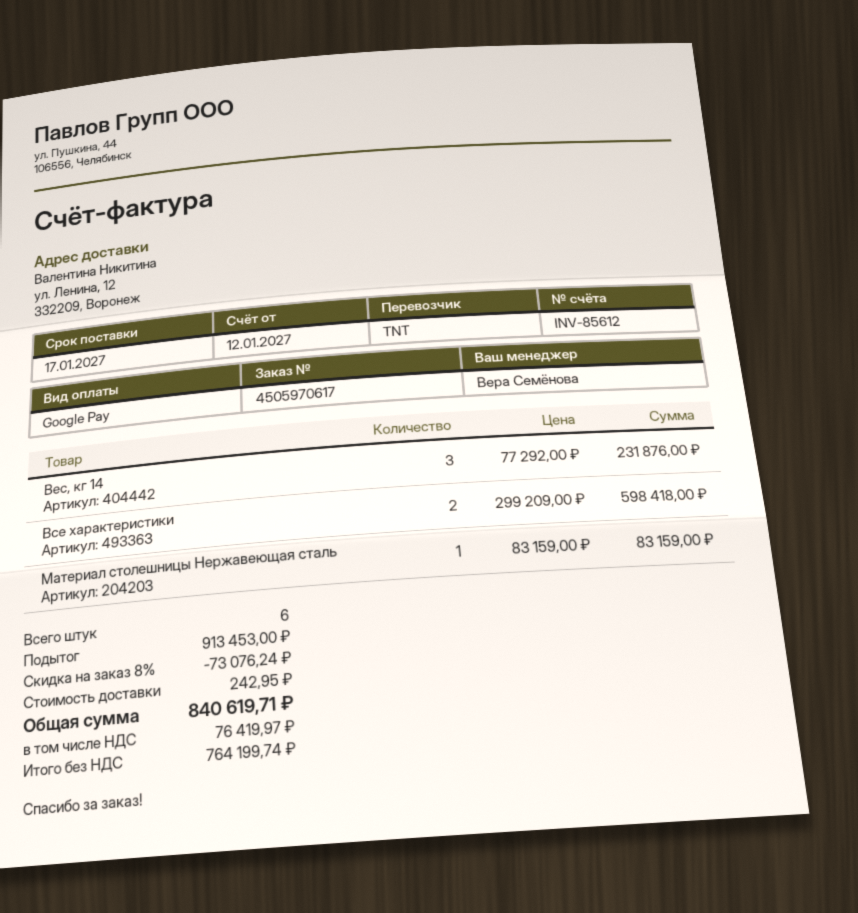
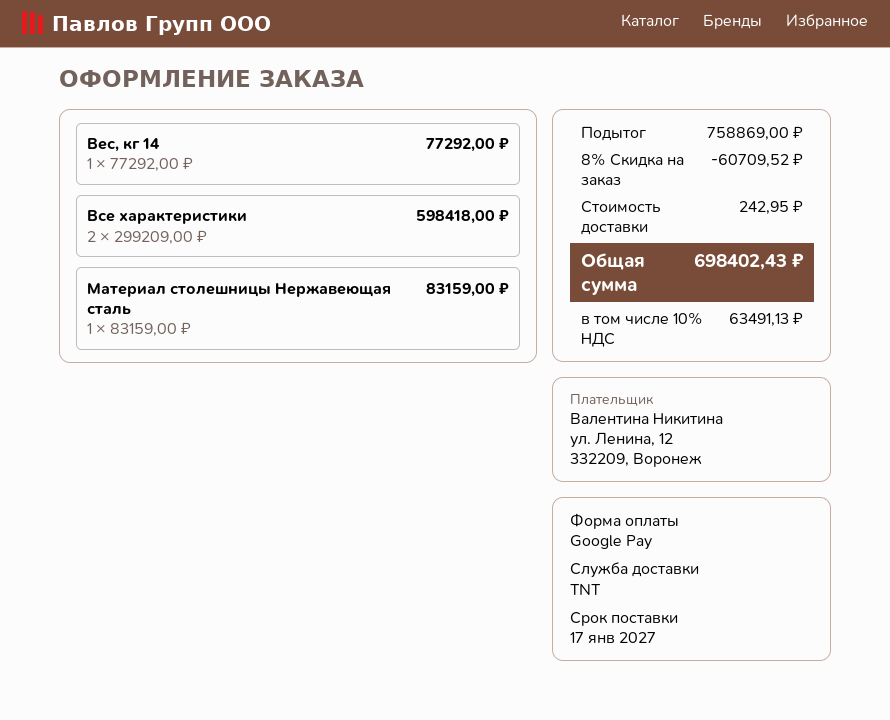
Вес, кг 14: 3 x 77292.00 = 231876.00 -> 1 x 77292.00 = 77292.00
subtotal: 913453.00 -> 758869.00
discount: 8% = 73076.24 -> 8% = 60709.52
tax: 76419.97 -> 63491.13
total: 840619.71 -> 698402.43

